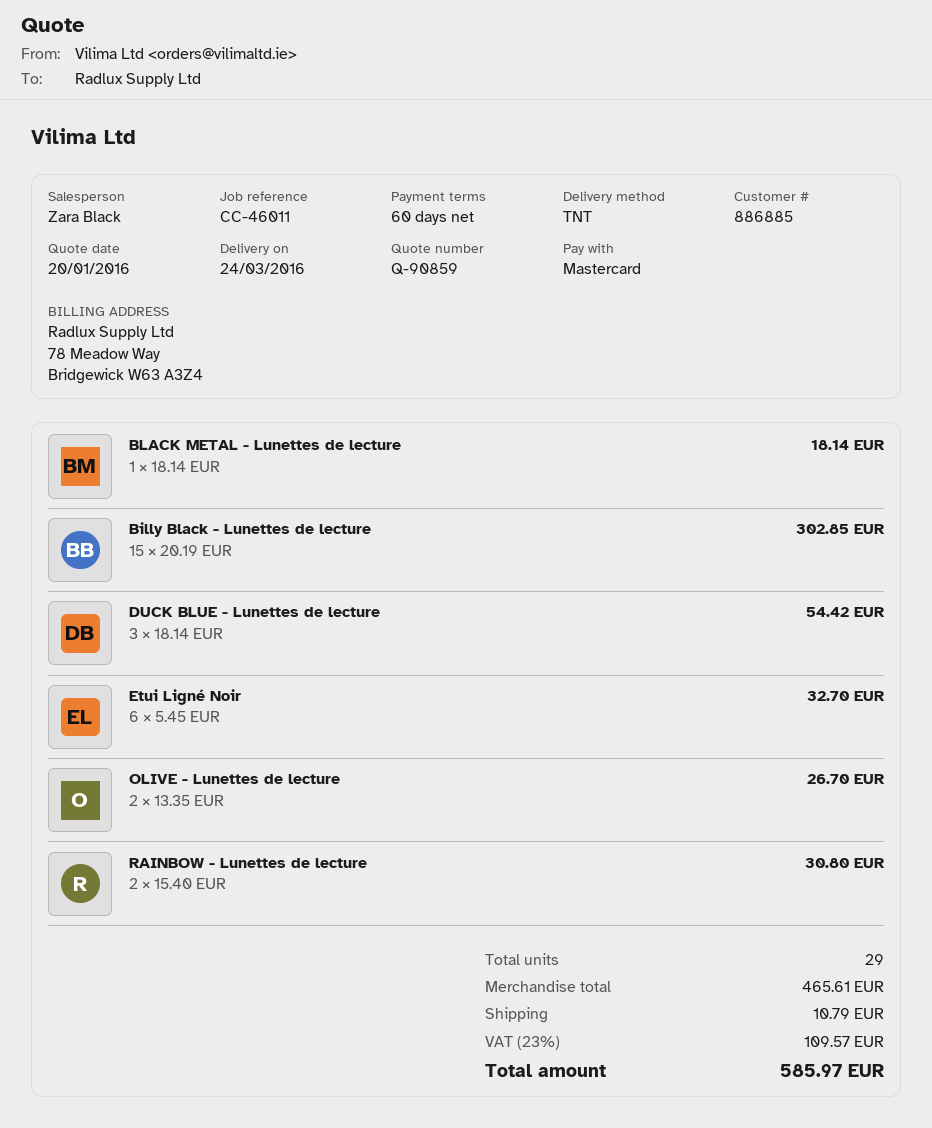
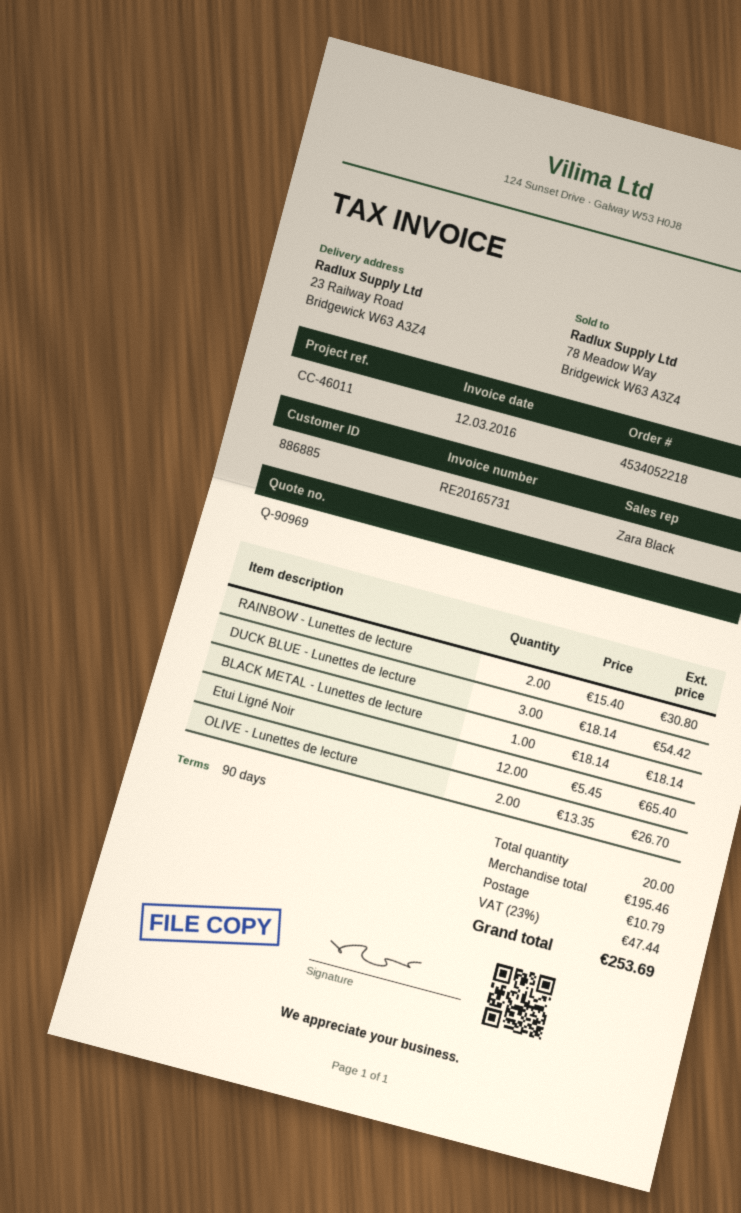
quote number: Q-90859 -> Q-90969
payment terms: 60 days -> 90 days
Billy Black - Lunettes de lecture: 15 x 20.19 = 302.85 -> none
Etui Ligné Noir: 6 x 5.45 = 32.70 -> 12 x 5.45 = 65.40
total quantity: 29 -> 20
subtotal: 465.61 -> 195.46
tax: 23% = 109.57 -> 23% = 47.44
total: 585.97 -> 253.69

